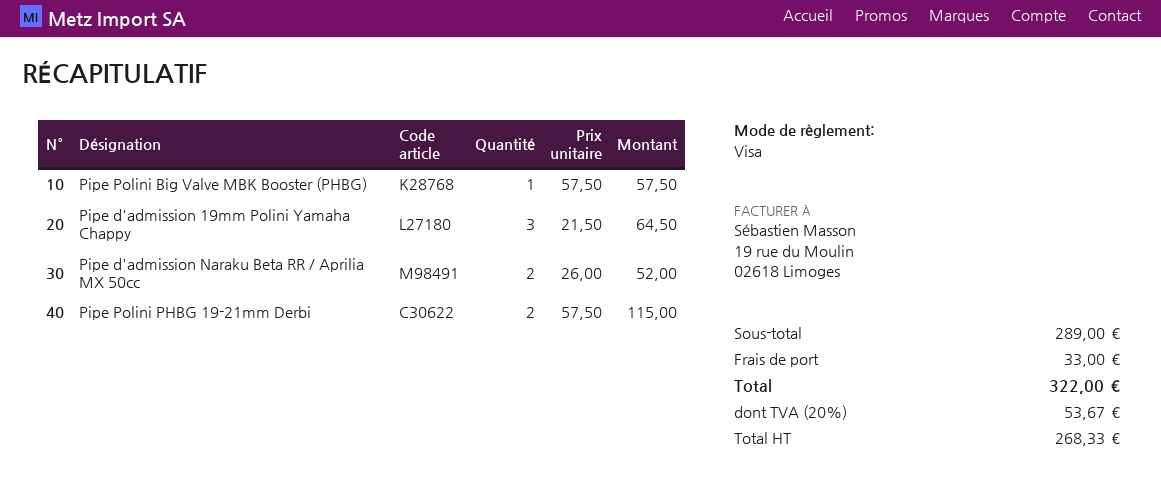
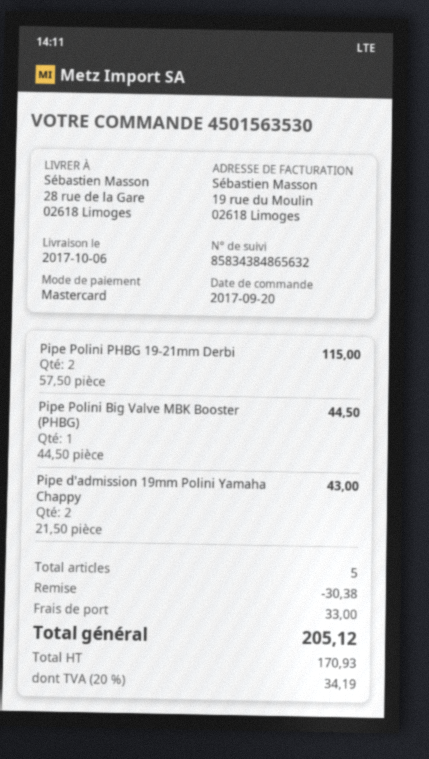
payment method: Visa -> Mastercard
Pipe Polini Big Valve MBK Booster (PHBG): 1 x 57.50 = 57.50 -> 1 x 44.50 = 44.50
Pipe d'admission 19mm Polini Yamaha Chappy: 3 x 21.50 = 64.50 -> 2 x 21.50 = 43.00
Pipe d'admission Naraku Beta RR / Aprilia MX 50cc: 2 x 26.00 = 52.00 -> none
discount: none -> 30.38
net: 268.33 -> 170.93
tax: 20% = 53.67 -> 20% = 34.19
total: 322.00 -> 205.12

